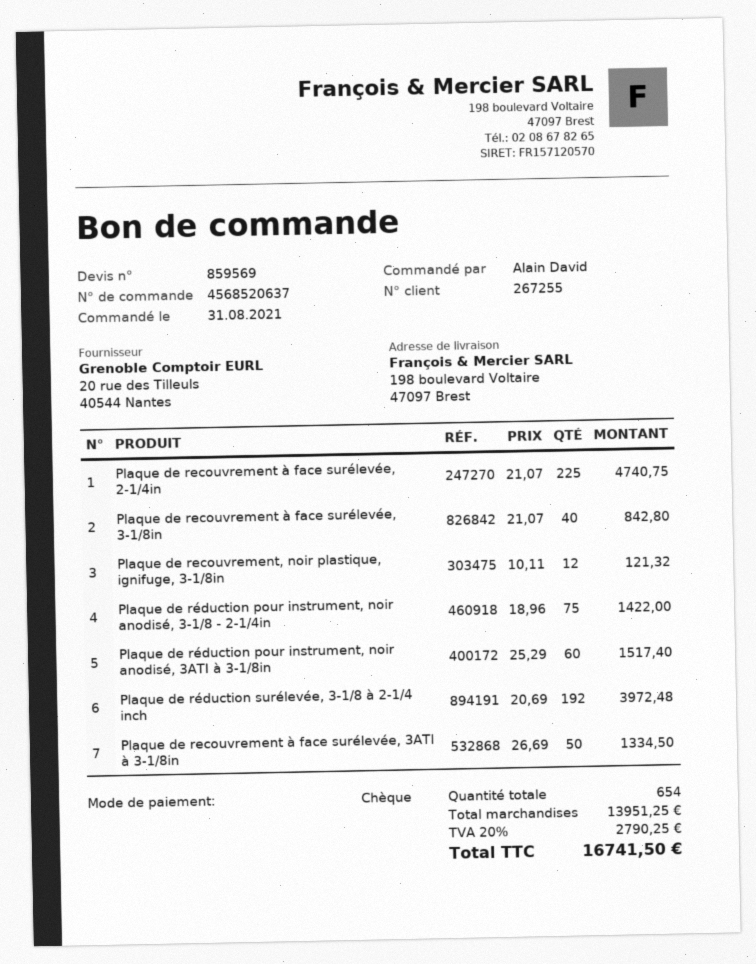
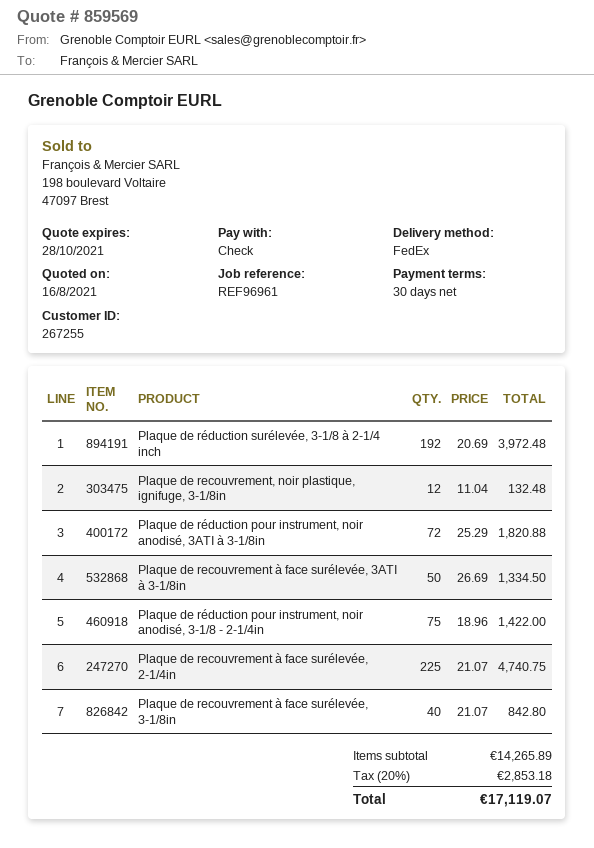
Plaque de recouvrement, noir plastique, ignifuge, 3-1/8in: 12 x 10.11 = 121.32 -> 12 x 11.04 = 132.48
Plaque de réduction pour instrument, noir anodisé, 3ATI à 3-1/8in: 60 x 25.29 = 1517.40 -> 72 x 25.29 = 1820.88
subtotal: 13951.25 -> 14265.89
tax: 20% = 2790.25 -> 20% = 2853.18
total: 16741.50 -> 17119.07

